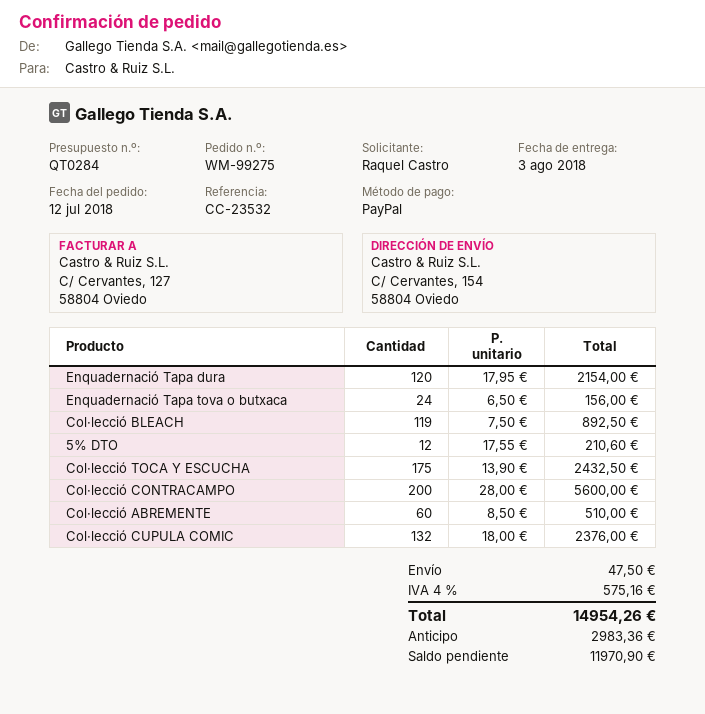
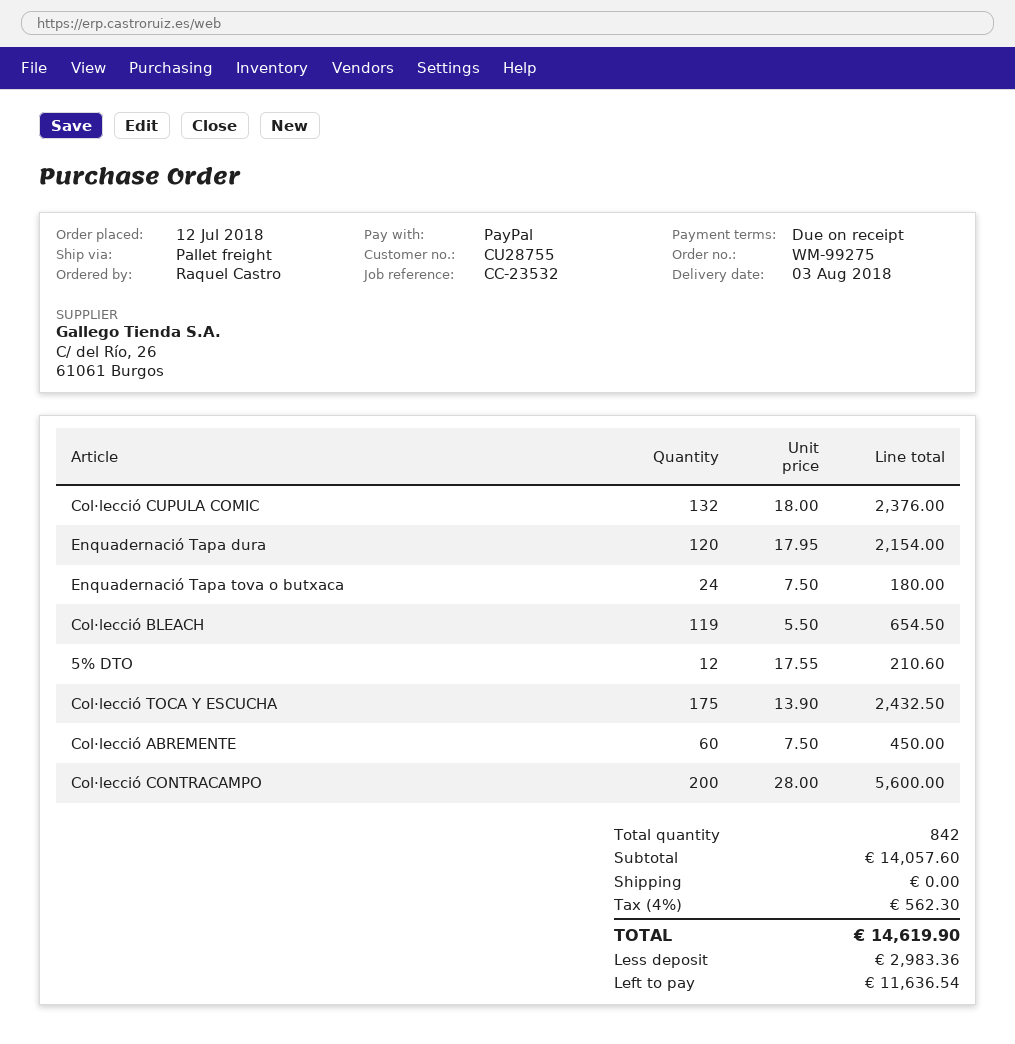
Enquadernació Tapa tova o butxaca: 24 x 6.50 = 156.00 -> 24 x 7.50 = 180.00
Col·lecció BLEACH: 119 x 7.50 = 892.50 -> 119 x 5.50 = 654.50
Col·lecció ABREMENTE: 60 x 8.50 = 510.00 -> 60 x 7.50 = 450.00
shipping: 47.50 -> 0.00
tax: 4% = 575.16 -> 4% = 562.30
total: 14954.26 -> 14619.90
balance: 11970.90 -> 11636.54

